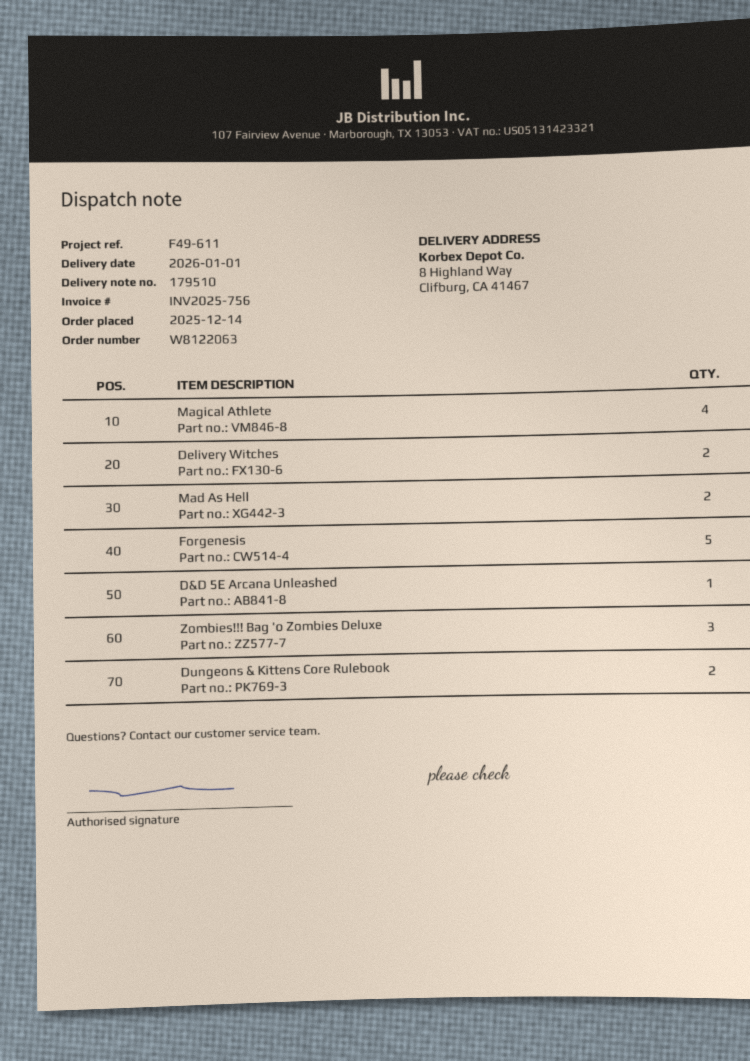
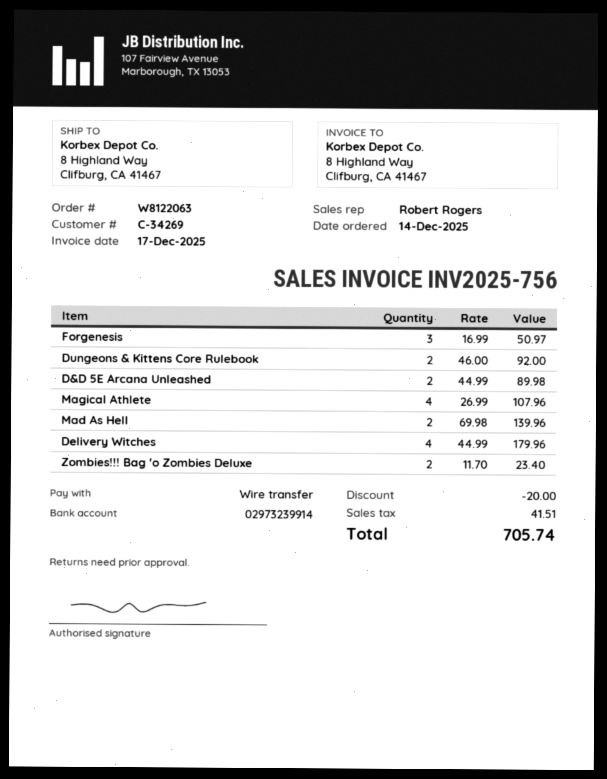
Delivery Witches: 2 -> 4
Forgenesis: 5 -> 3
D&D 5E Arcana Unleashed: 1 -> 2
Zombies!!! Bag 'o Zombies Deluxe: 3 -> 2

